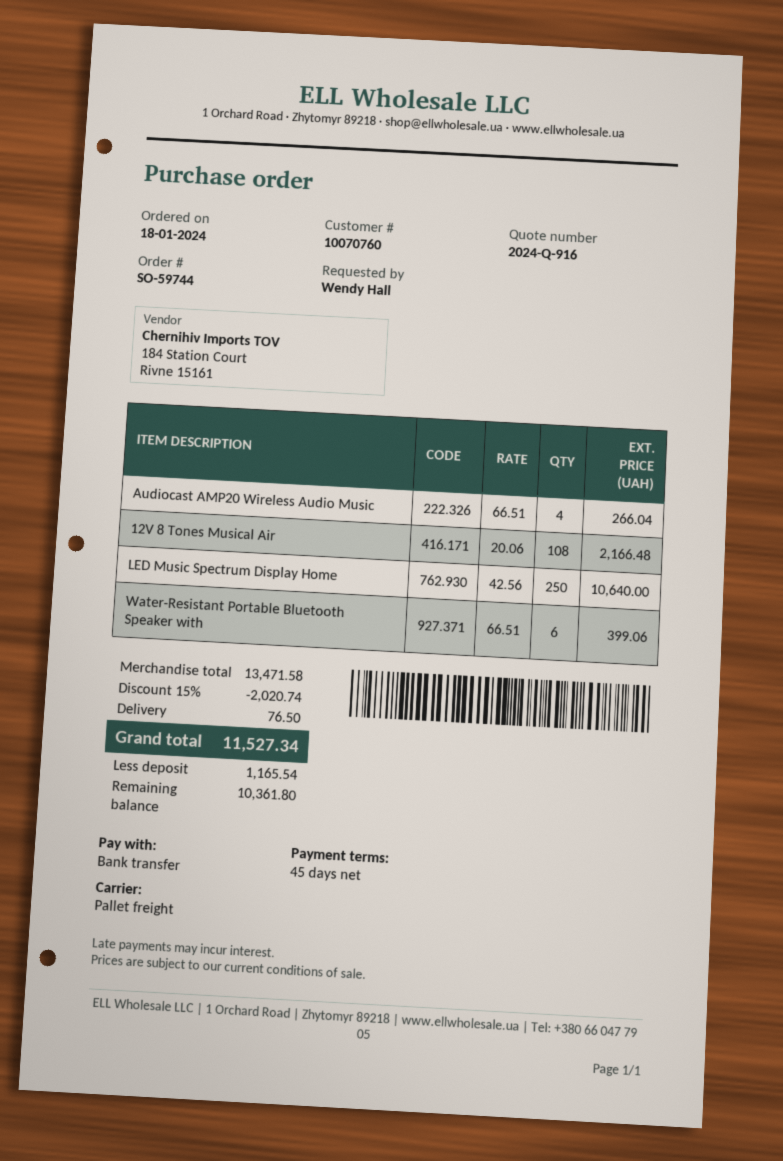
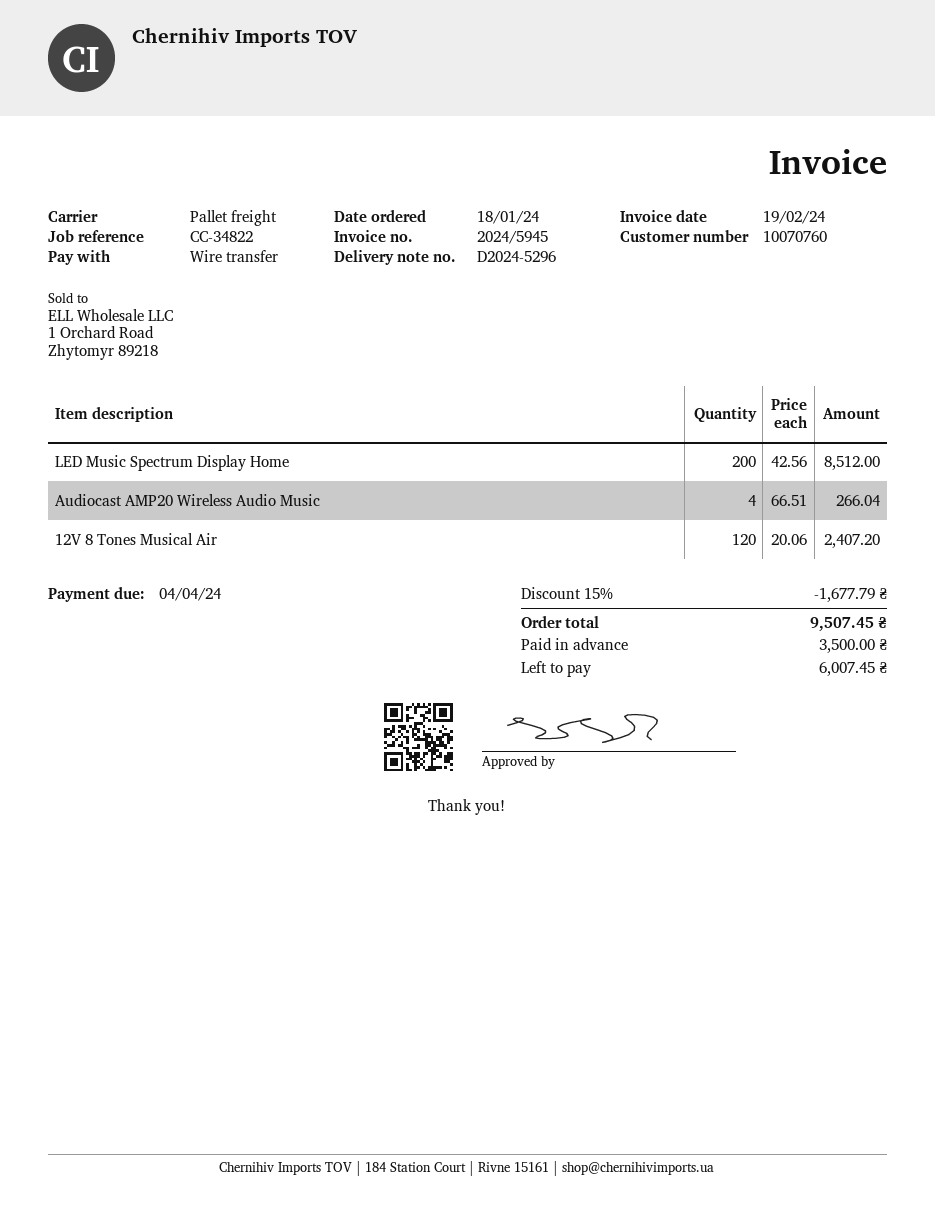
12V 8 Tones Musical Air: 108 x 20.06 = 2166.48 -> 120 x 20.06 = 2407.20
LED Music Spectrum Display Home: 250 x 42.56 = 10640.00 -> 200 x 42.56 = 8512.00
Water-Resistant Portable Bluetooth Speaker with: 6 x 66.51 = 399.06 -> none
discount: 15% = 2020.74 -> 15% = 1677.79
shipping: 76.50 -> none
total: 11527.34 -> 9507.45
deposit: 1165.54 -> 3500.00
balance: 10361.80 -> 6007.45

